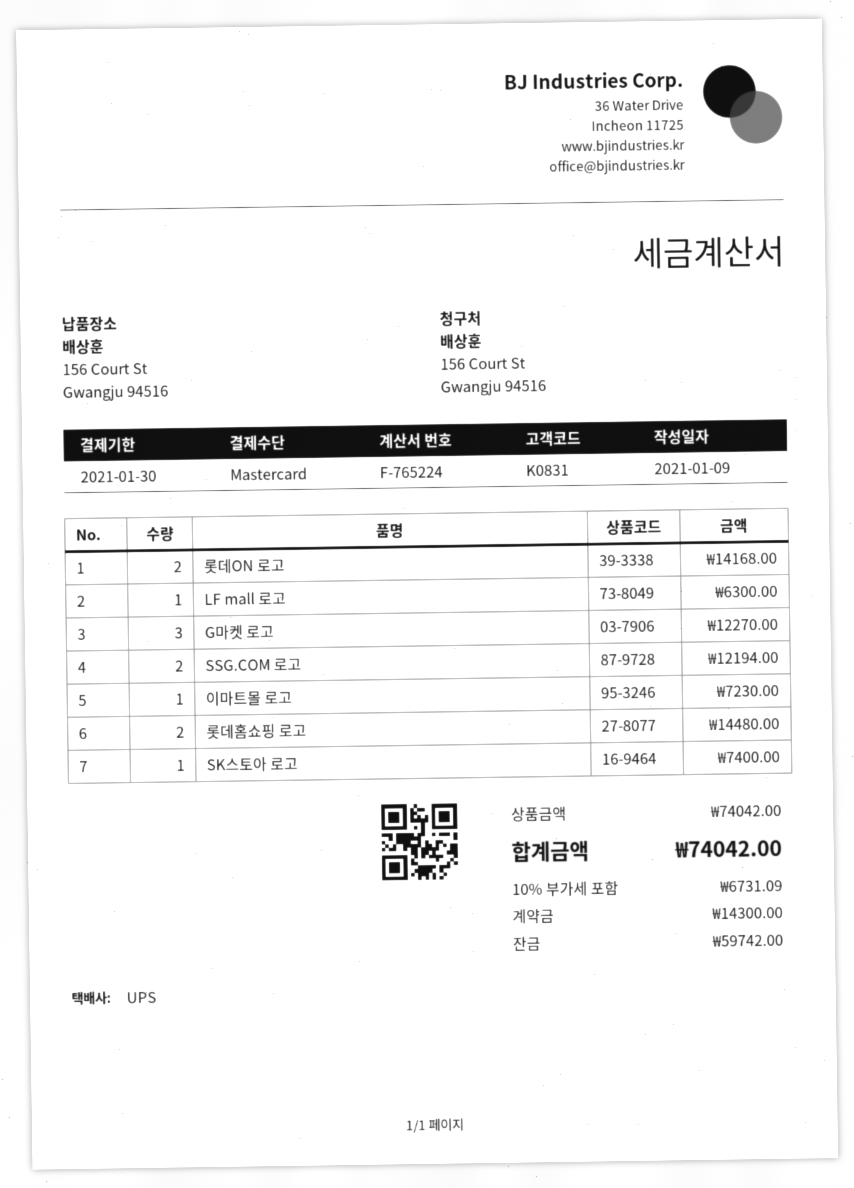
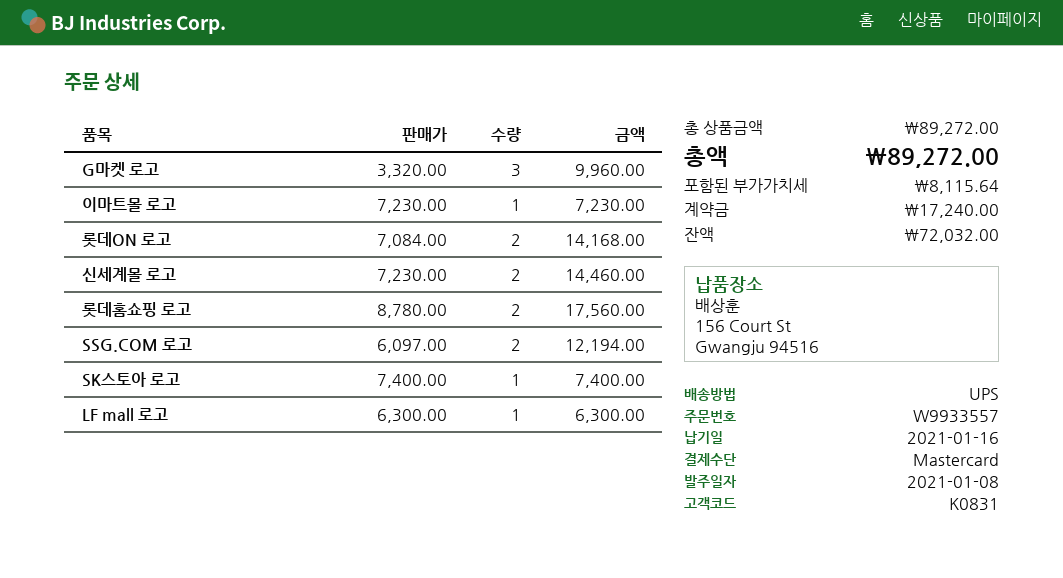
G마켓 로고: 3 for 12270.00 -> 3 for 9960.00
롯데홈쇼핑 로고: 2 for 14480.00 -> 2 for 17560.00
신세계몰 로고: none -> 2 for 14460.00
subtotal: 74042.00 -> 89272.00
tax: 6731.09 -> 8115.64
total: 74042.00 -> 89272.00
deposit: 14300.00 -> 17240.00
balance: 59742.00 -> 72032.00

